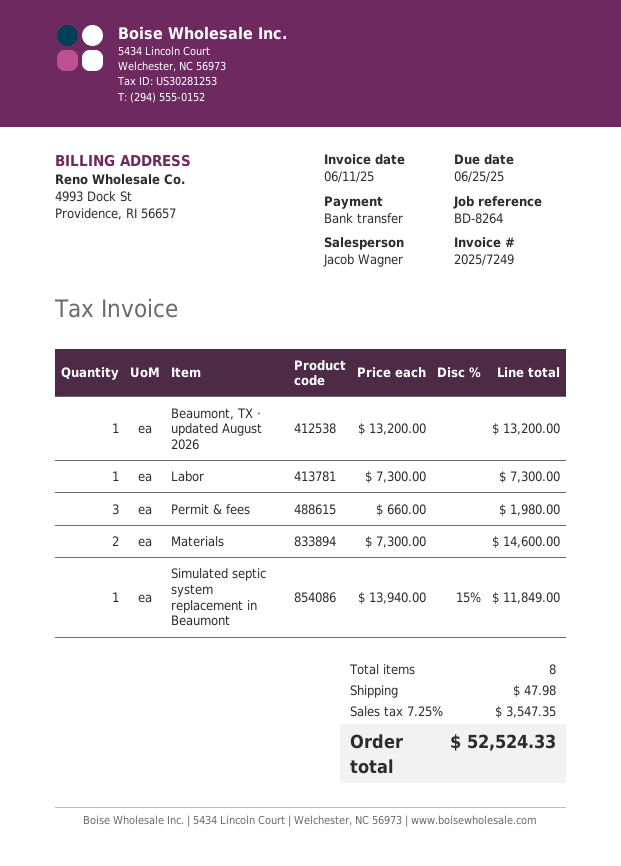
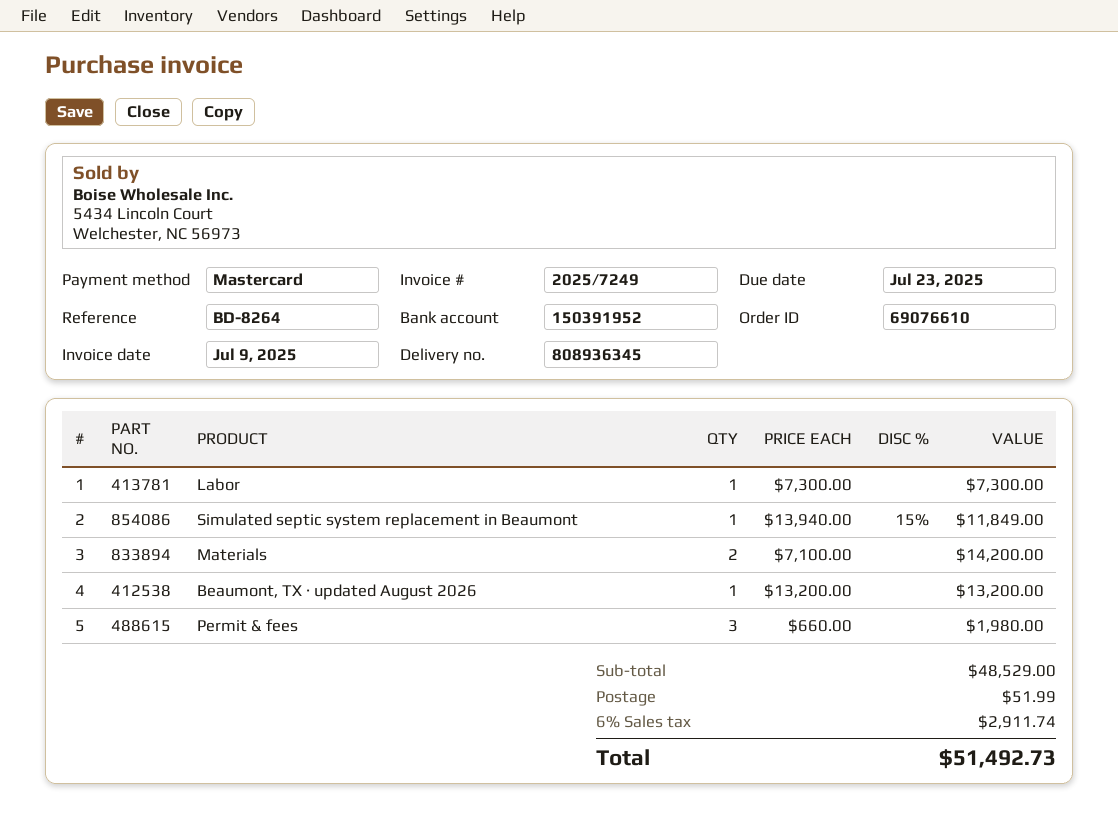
invoice date: 2025-06-11 -> 2025-07-09
due date: 2025-06-25 -> 2025-07-23
payment method: bank transfer -> Mastercard
Materials: 2 x 7300.00 = 14600.00 -> 2 x 7100.00 = 14200.00
shipping: 47.98 -> 51.99
tax: 7.25% = 3547.35 -> 6% = 2911.74
total: 52524.33 -> 51492.73

